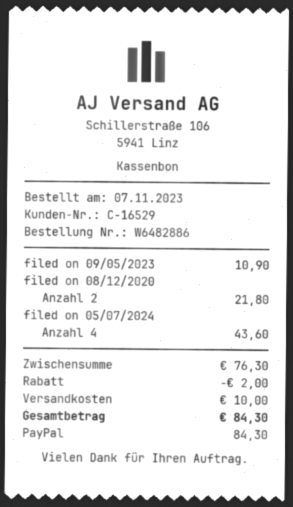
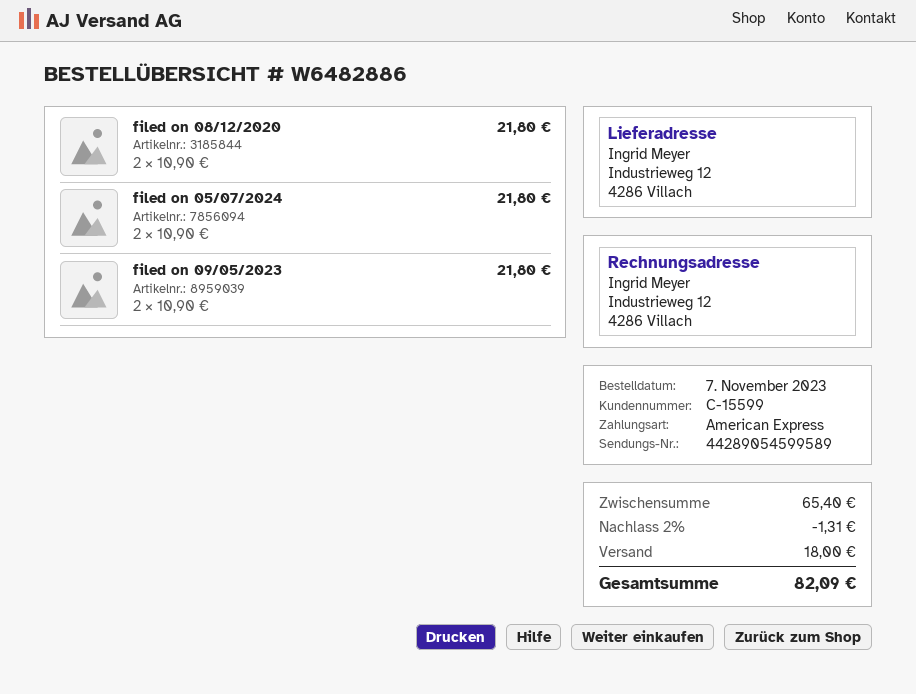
customer number: C-16529 -> C-15599
payment method: PayPal -> American Express
filed on 09/05/2023: 1 for 10.90 -> 2 for 21.80
filed on 05/07/2024: 4 for 43.60 -> 2 for 21.80
subtotal: 76.30 -> 65.40
discount: 2.00 -> 1.31
shipping: 10.00 -> 18.00
total: 84.30 -> 82.09

